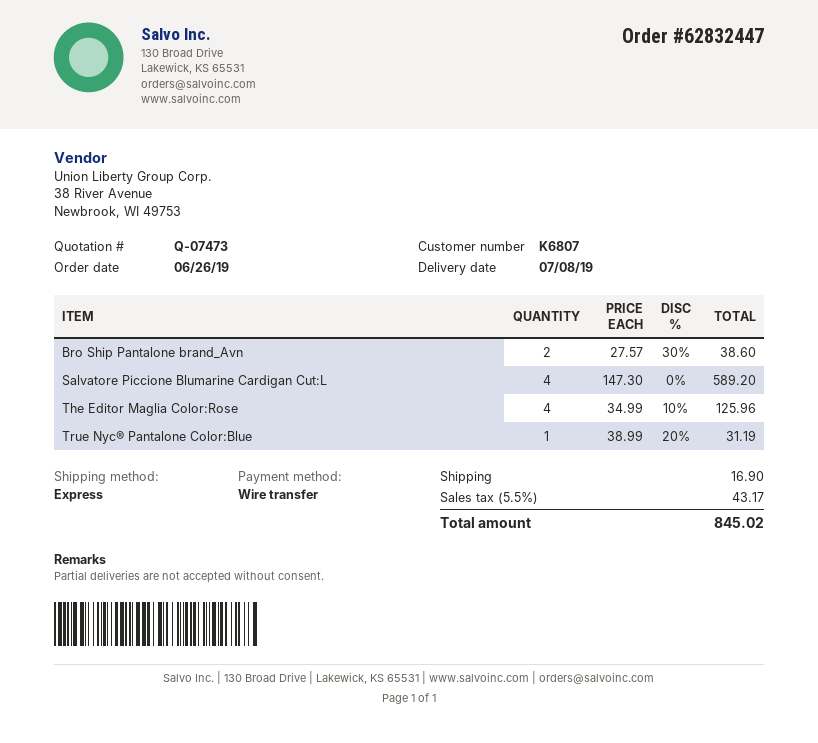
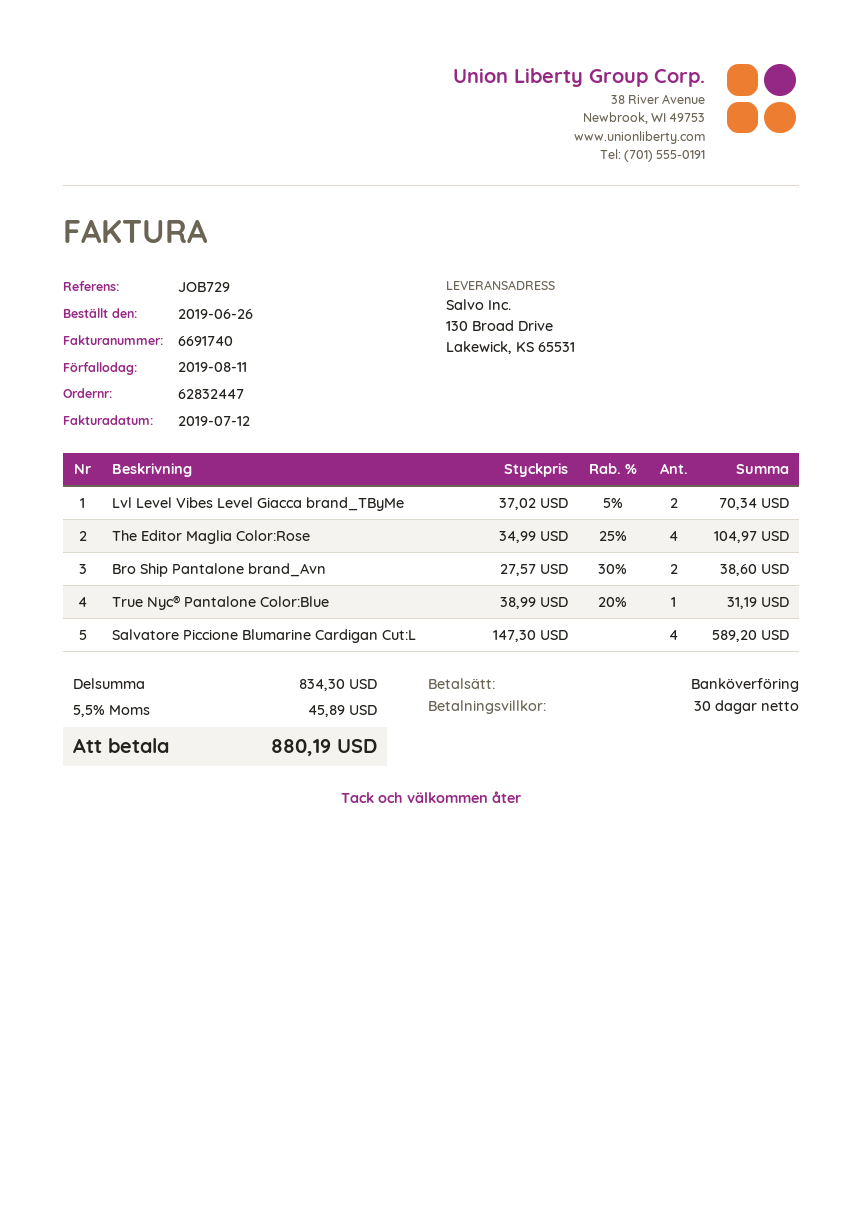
The Editor Maglia Color:Rose: 4 x 34.99 - 10% = 125.96 -> 4 x 34.99 - 25% = 104.97
Lvl Level Vibes Level Giacca brand_TByMe: none -> 2 x 37.02 - 5% = 70.34
shipping: 16.90 -> none
tax: 5.5% = 43.17 -> 5.5% = 45.89
total: 845.02 -> 880.19

